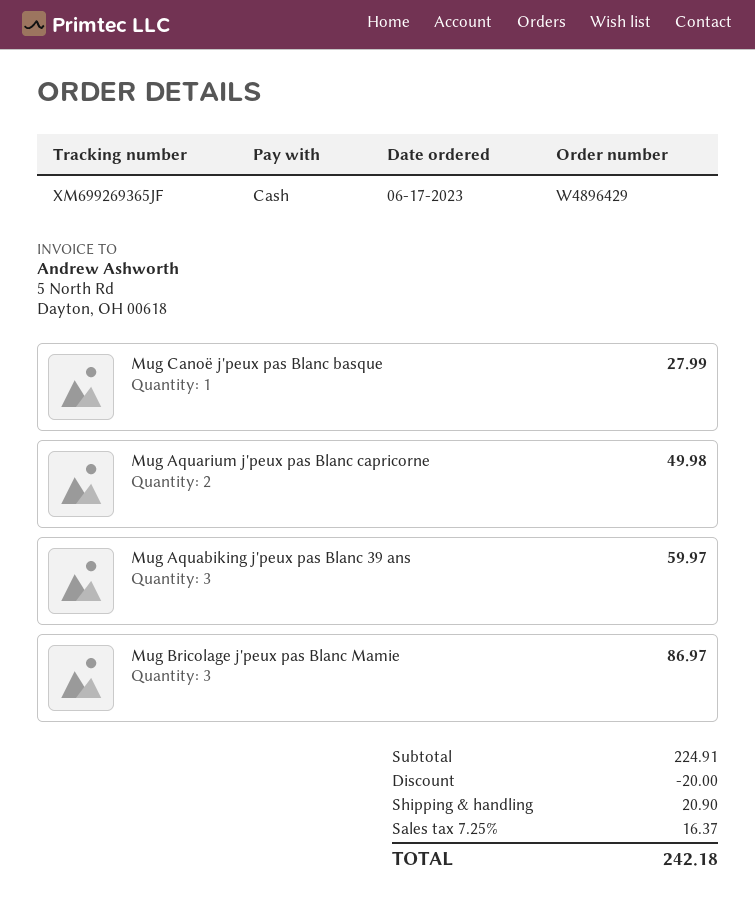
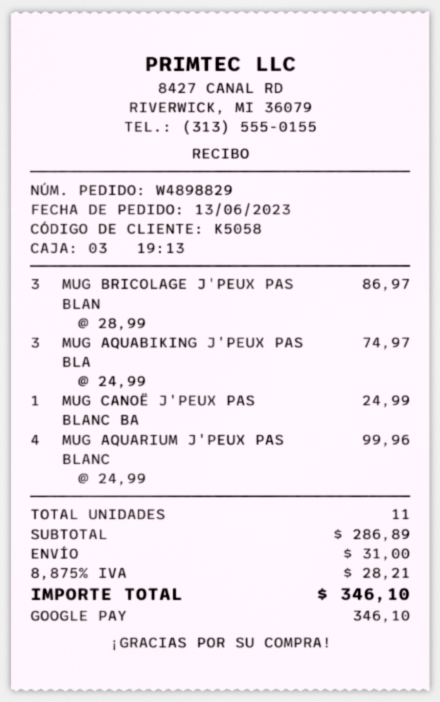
order number: W4896429 -> W4898829
order date: 2023-06-17 -> 2023-06-13
payment method: cash -> Google Pay
Mug Canoë j'peux pas Blanc basque: 1 for 27.99 -> 1 for 24.99
Mug Aquarium j'peux pas Blanc capricorne: 2 for 49.98 -> 4 for 99.96
Mug Aquabiking j'peux pas Blanc 39 ans: 3 for 59.97 -> 3 for 74.97
subtotal: 224.91 -> 286.89
discount: 20.00 -> none
shipping: 20.90 -> 31.00
tax: 7.25% = 16.37 -> 8.875% = 28.21
total: 242.18 -> 346.10

